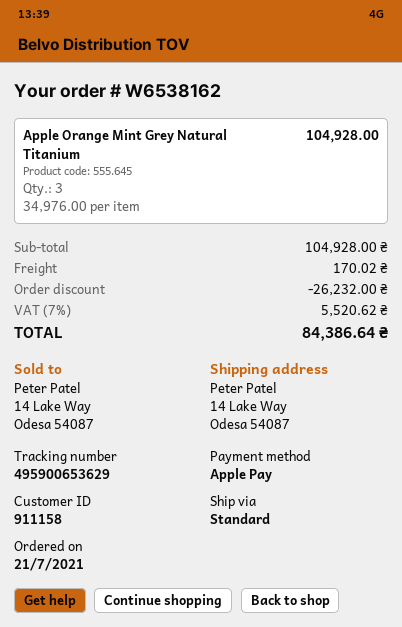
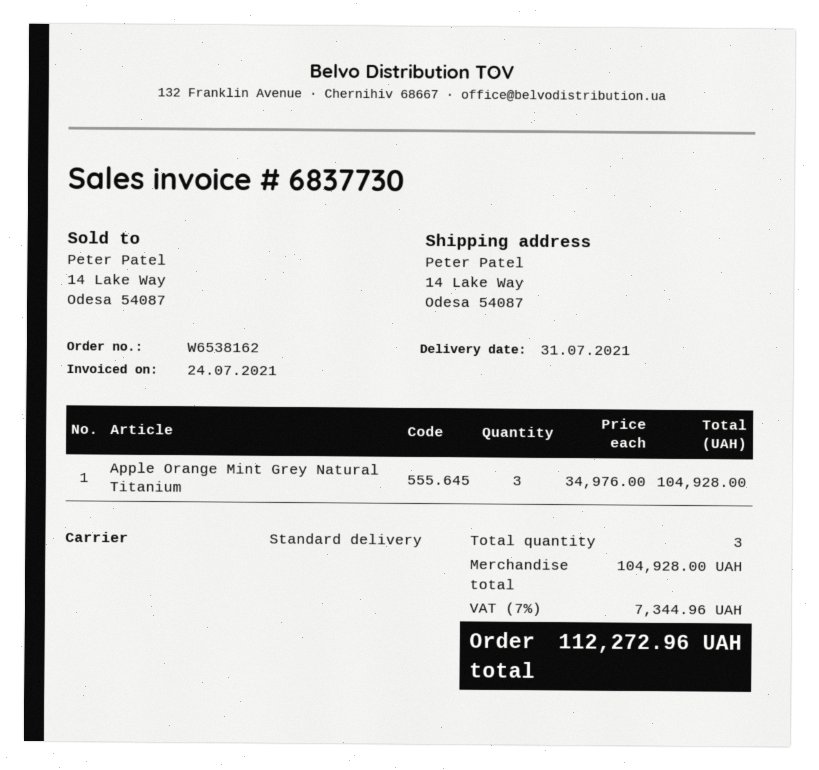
discount: 26232.00 -> none
shipping: 170.02 -> none
tax: 7% = 5520.62 -> 7% = 7344.96
total: 84386.64 -> 112272.96

